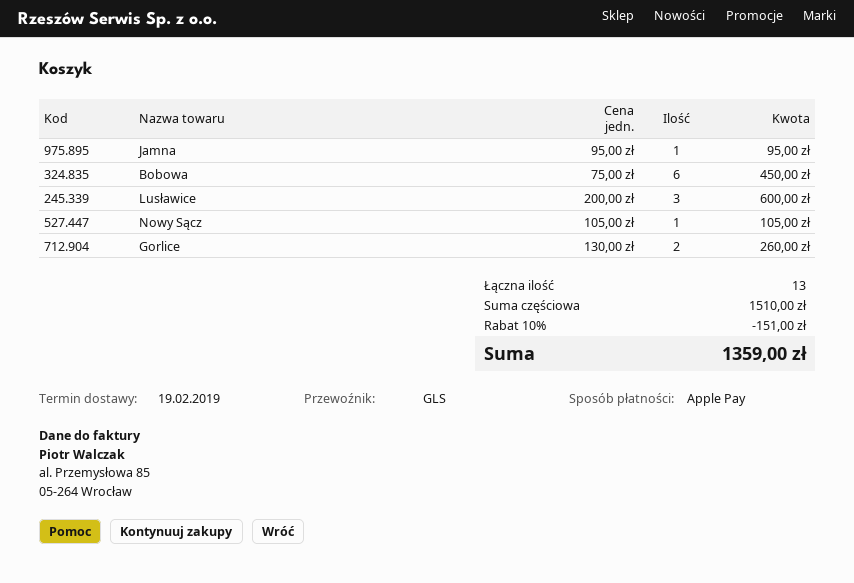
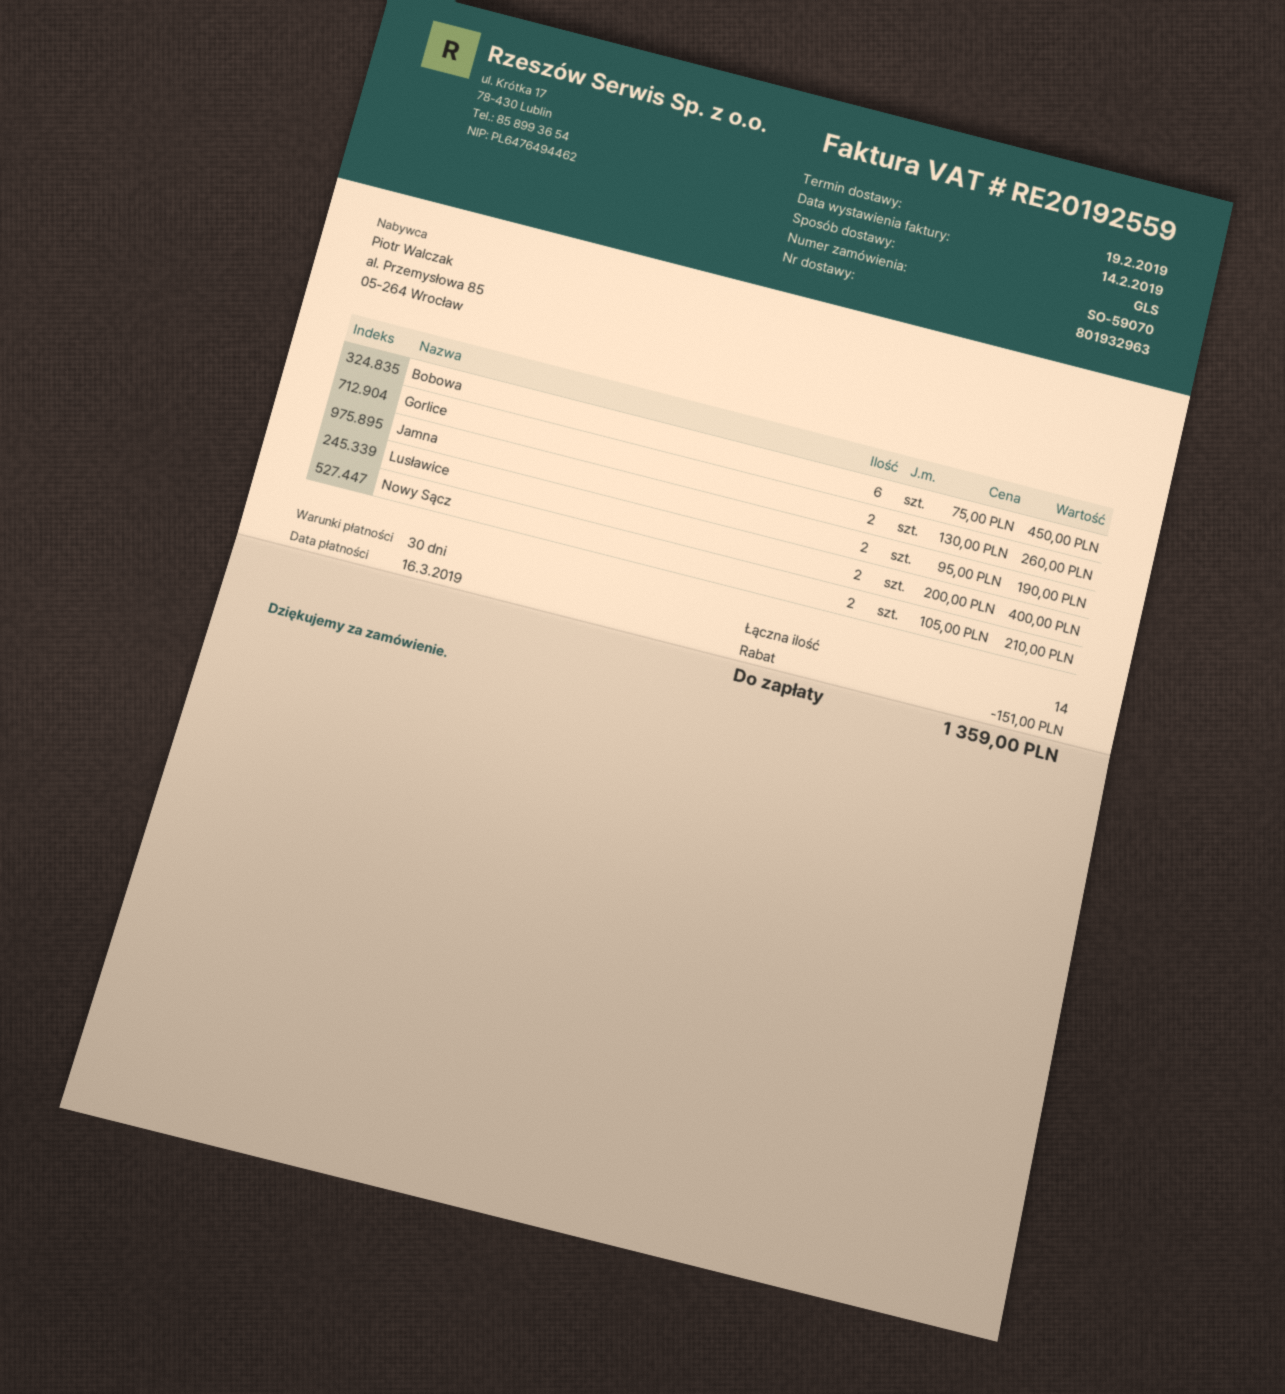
Jamna: 1 x 95.00 = 95.00 -> 2 x 95.00 = 190.00
Lusławice: 3 x 200.00 = 600.00 -> 2 x 200.00 = 400.00
Nowy Sącz: 1 x 105.00 = 105.00 -> 2 x 105.00 = 210.00
total quantity: 13 -> 14

